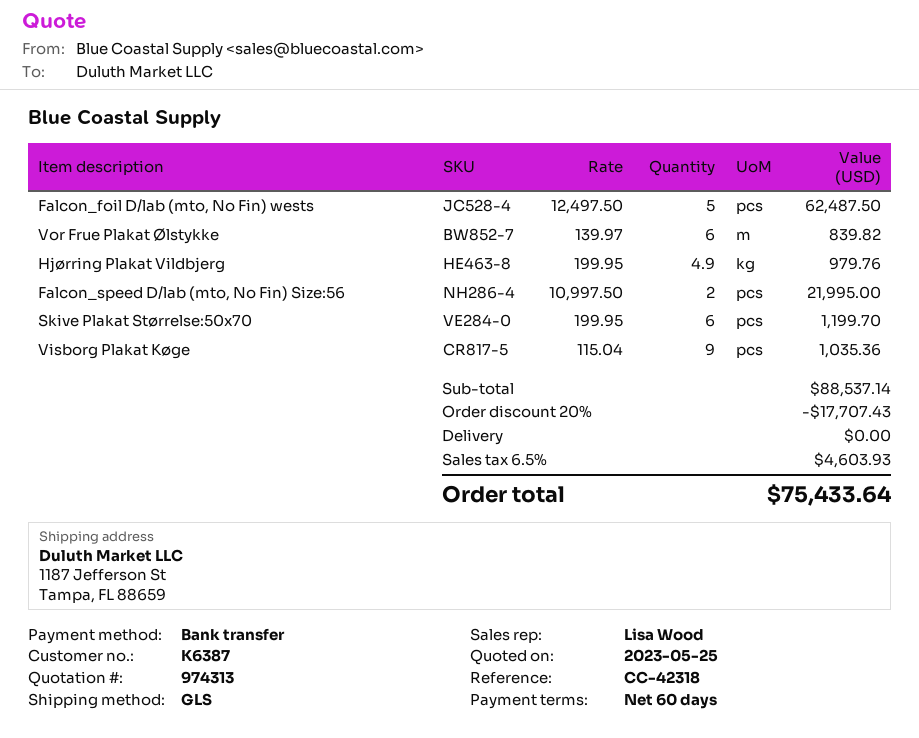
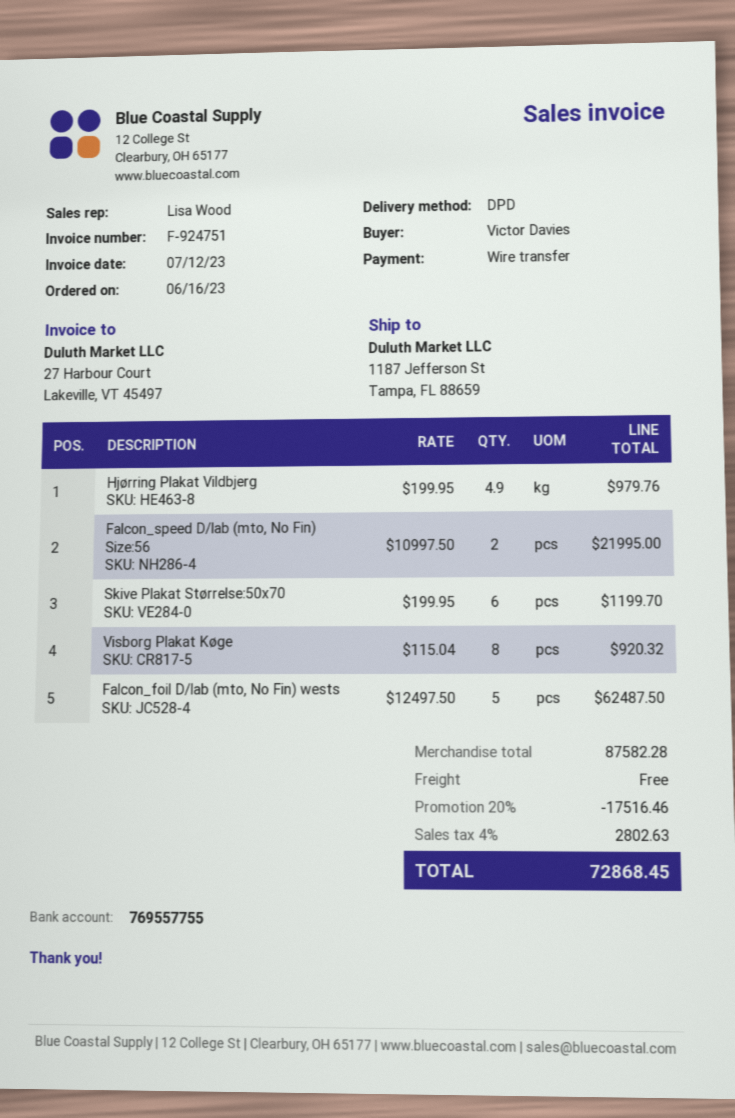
shipping method: GLS -> DPD
Vor Frue Plakat Ølstykke: 6 x 139.97 = 839.82 -> none
Visborg Plakat Køge: 9 x 115.04 = 1035.36 -> 8 x 115.04 = 920.32
subtotal: 88537.14 -> 87582.28
discount: 20% = 17707.43 -> 20% = 17516.46
tax: 6.5% = 4603.93 -> 4% = 2802.63
total: 75433.64 -> 72868.45

